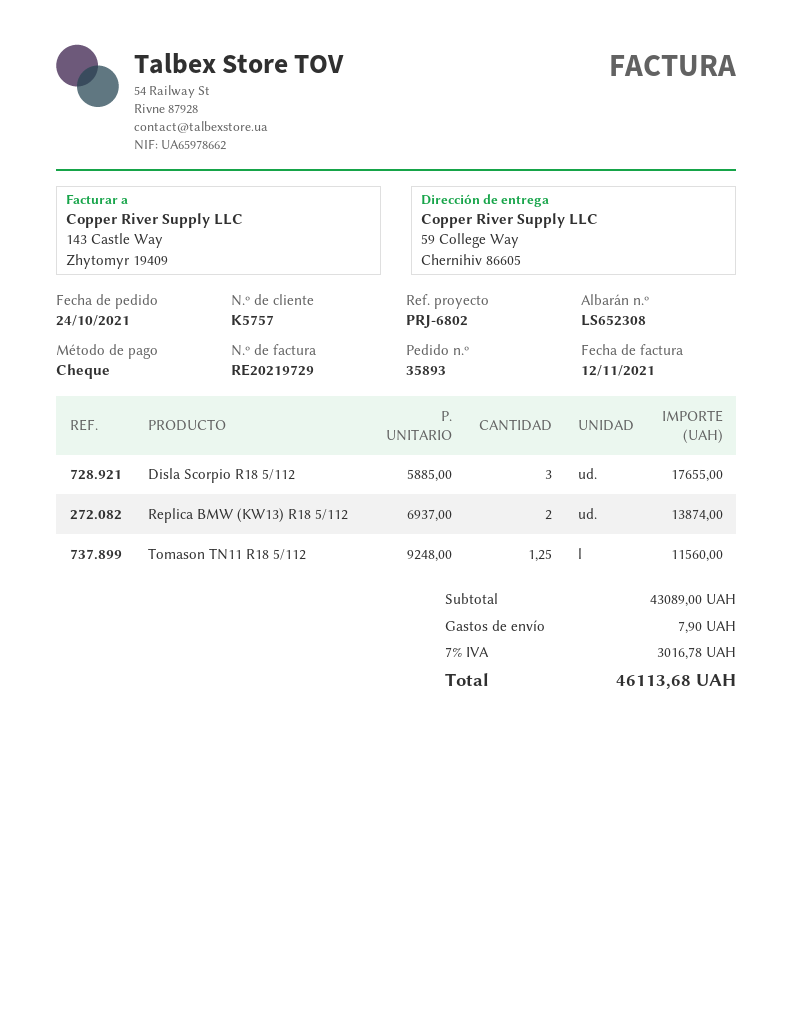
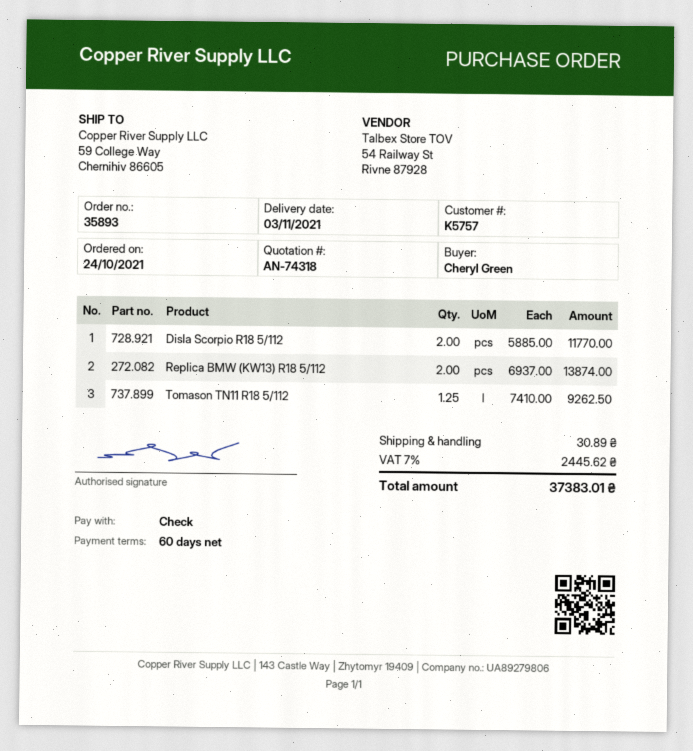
Disla Scorpio R18 5/112: 3 x 5885.00 = 17655.00 -> 2 x 5885.00 = 11770.00
Tomason TN11 R18 5/112: 1.25 x 9248.00 = 11560.00 -> 1.25 x 7410.00 = 9262.50
shipping: 7.90 -> 30.89
tax: 7% = 3016.78 -> 7% = 2445.62
total: 46113.68 -> 37383.01

